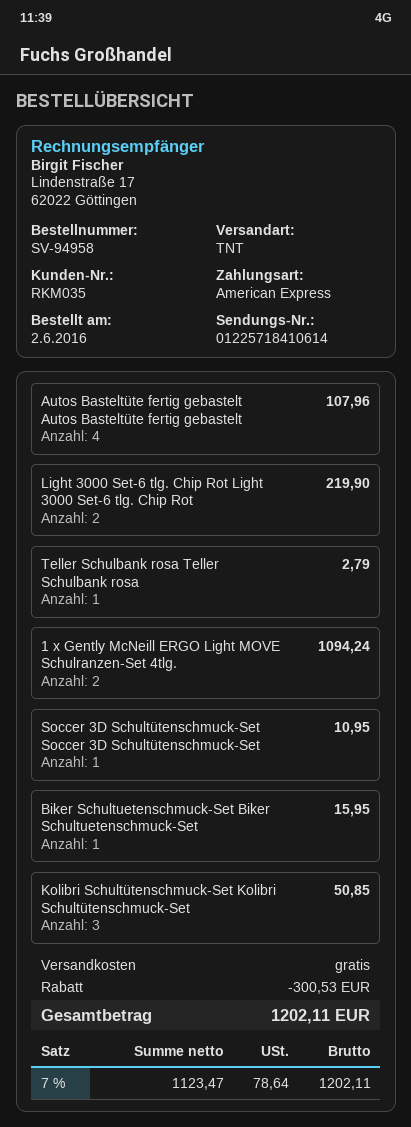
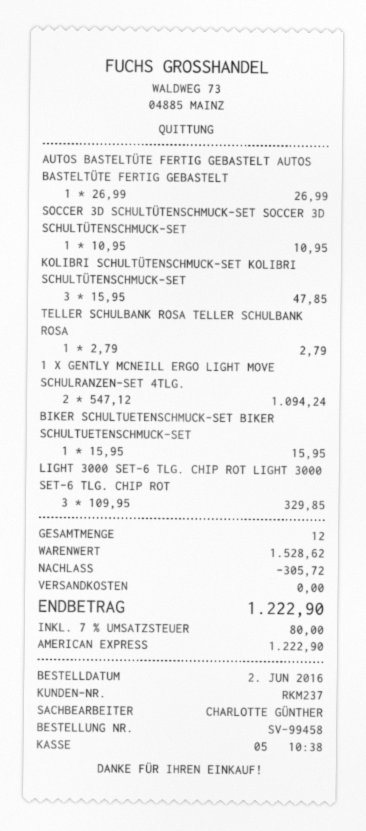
order number: SV-94958 -> SV-99458
customer number: RKM035 -> RKM237
Autos Basteltüte fertig gebastelt Autos Basteltüte fertig gebastelt: 4 for 107.96 -> 1 for 26.99
Light 3000 Set-6 tlg. Chip Rot Light 3000 Set-6 tlg. Chip Rot: 2 for 219.90 -> 3 for 329.85
Kolibri Schultütenschmuck-Set Kolibri Schultütenschmuck-Set: 3 for 50.85 -> 3 for 47.85
discount: 300.53 -> 305.72
tax: 7% = 78.64 -> 7% = 80.00
total: 1202.11 -> 1222.90

